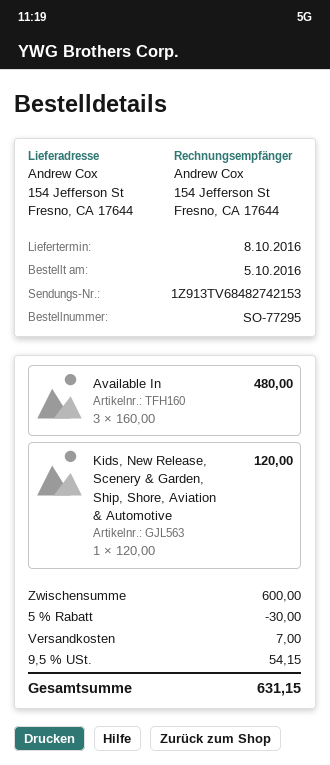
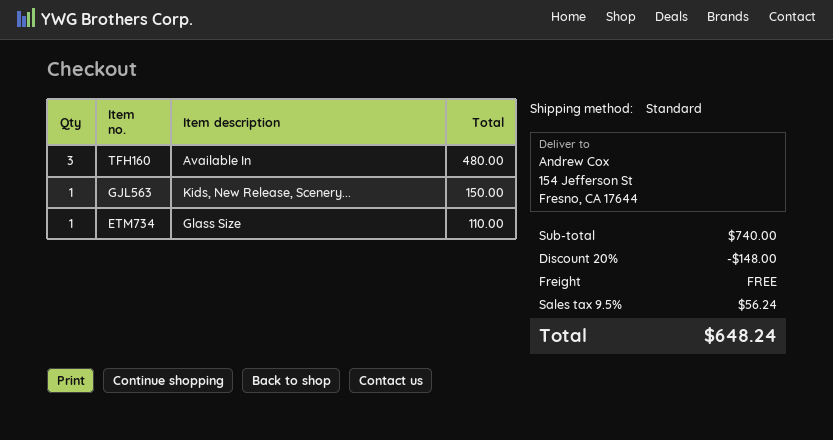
Kids, New Release, Scenery & Garden, Ship, Shore, Aviation & Automotive: 1 for 120.00 -> 1 for 150.00
Glass Size: none -> 1 for 110.00
subtotal: 600.00 -> 740.00
discount: 5% = 30.00 -> 20% = 148.00
shipping: 7.00 -> 0.00
tax: 9.5% = 54.15 -> 9.5% = 56.24
total: 631.15 -> 648.24

